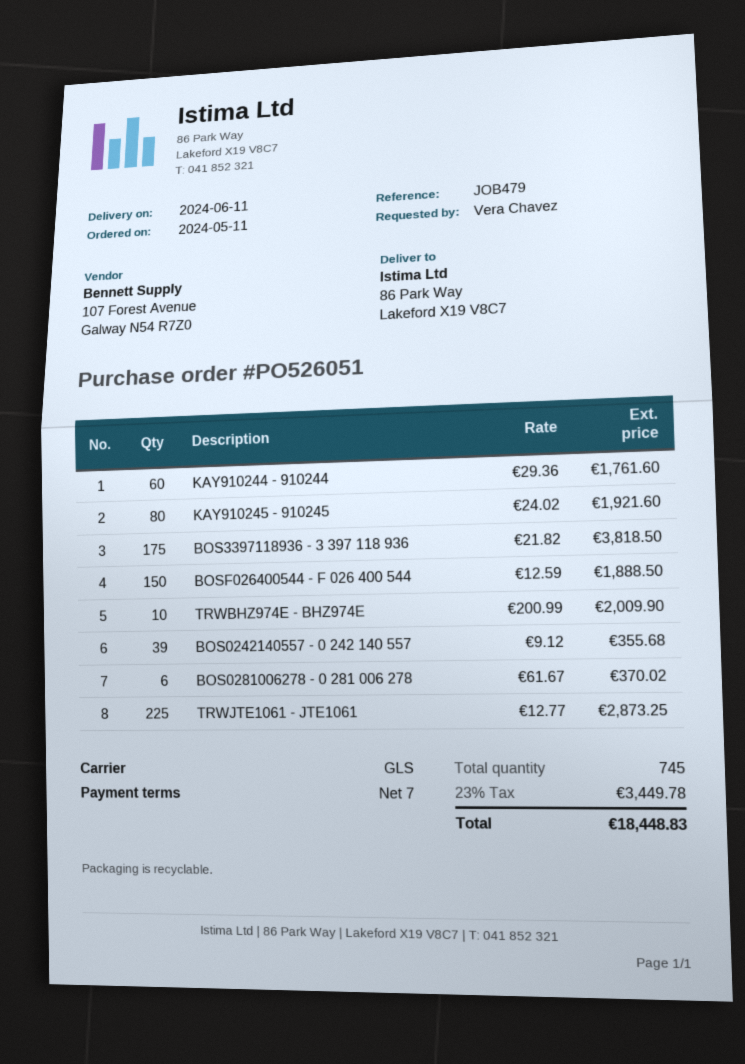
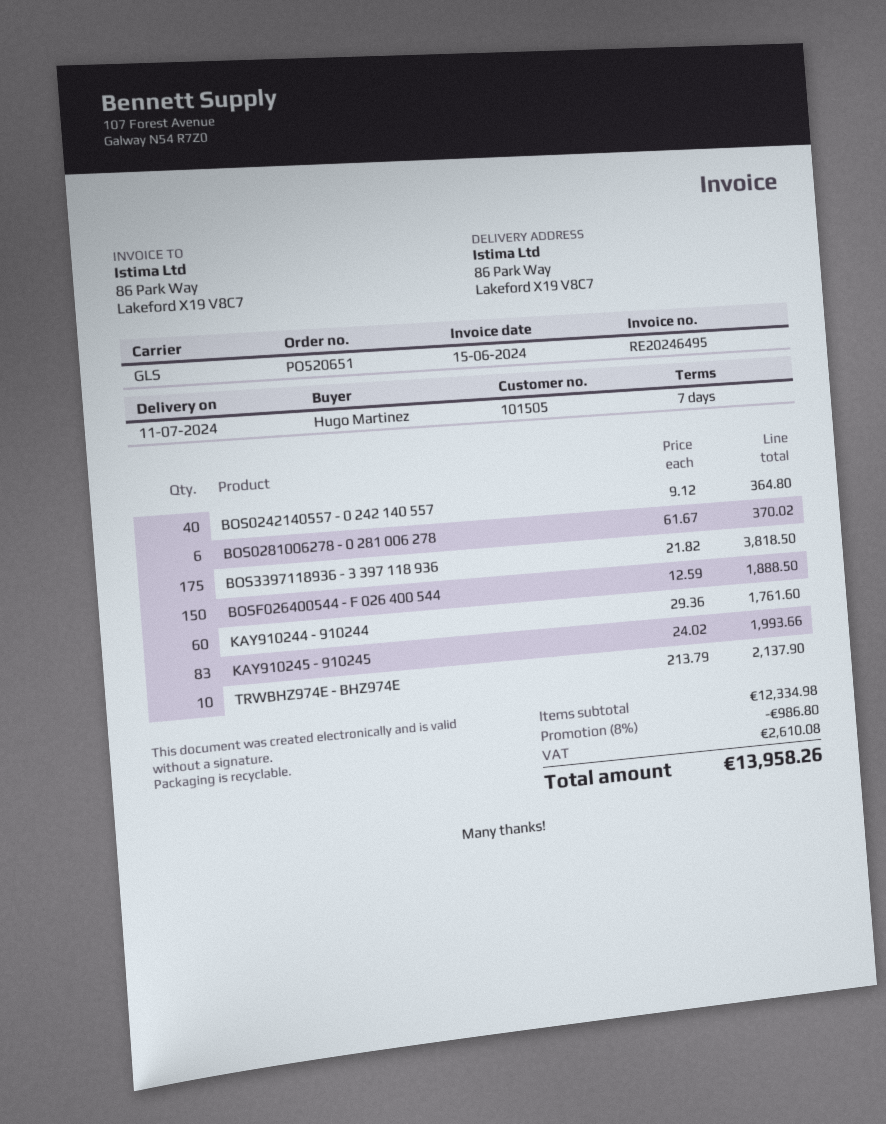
order number: PO526051 -> PO520651
delivery date: 2024-06-11 -> 2024-07-11
ordered by: Vera Chavez -> Hugo Martinez
KAY910245 - 910245: 80 x 24.02 = 1921.60 -> 83 x 24.02 = 1993.66
TRWBHZ974E - BHZ974E: 10 x 200.99 = 2009.90 -> 10 x 213.79 = 2137.90
BOS0242140557 - 0 242 140 557: 39 x 9.12 = 355.68 -> 40 x 9.12 = 364.80
TRWJTE1061 - JTE1061: 225 x 12.77 = 2873.25 -> none
discount: none -> 8% = 986.80
tax: 3449.78 -> 2610.08
total: 18448.83 -> 13958.26

